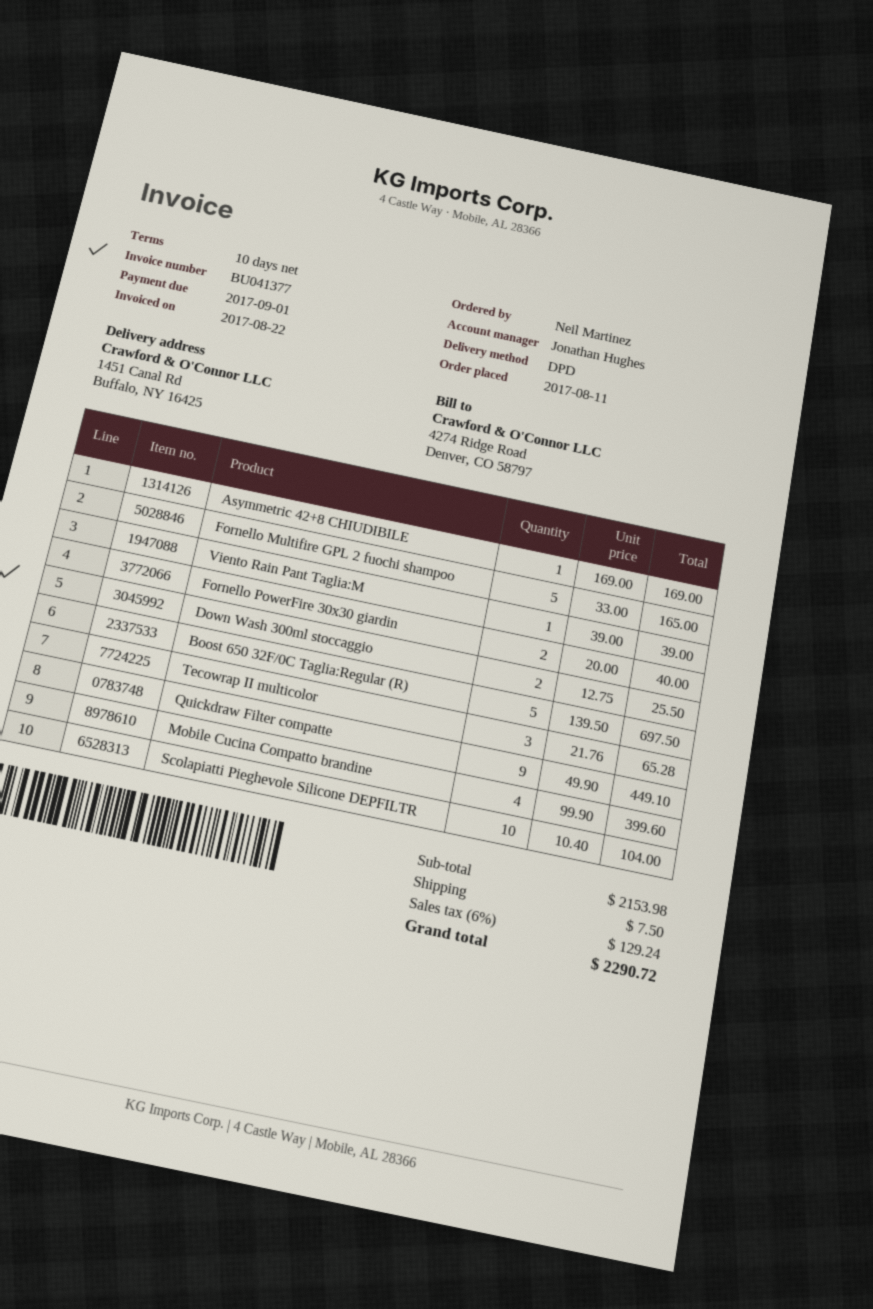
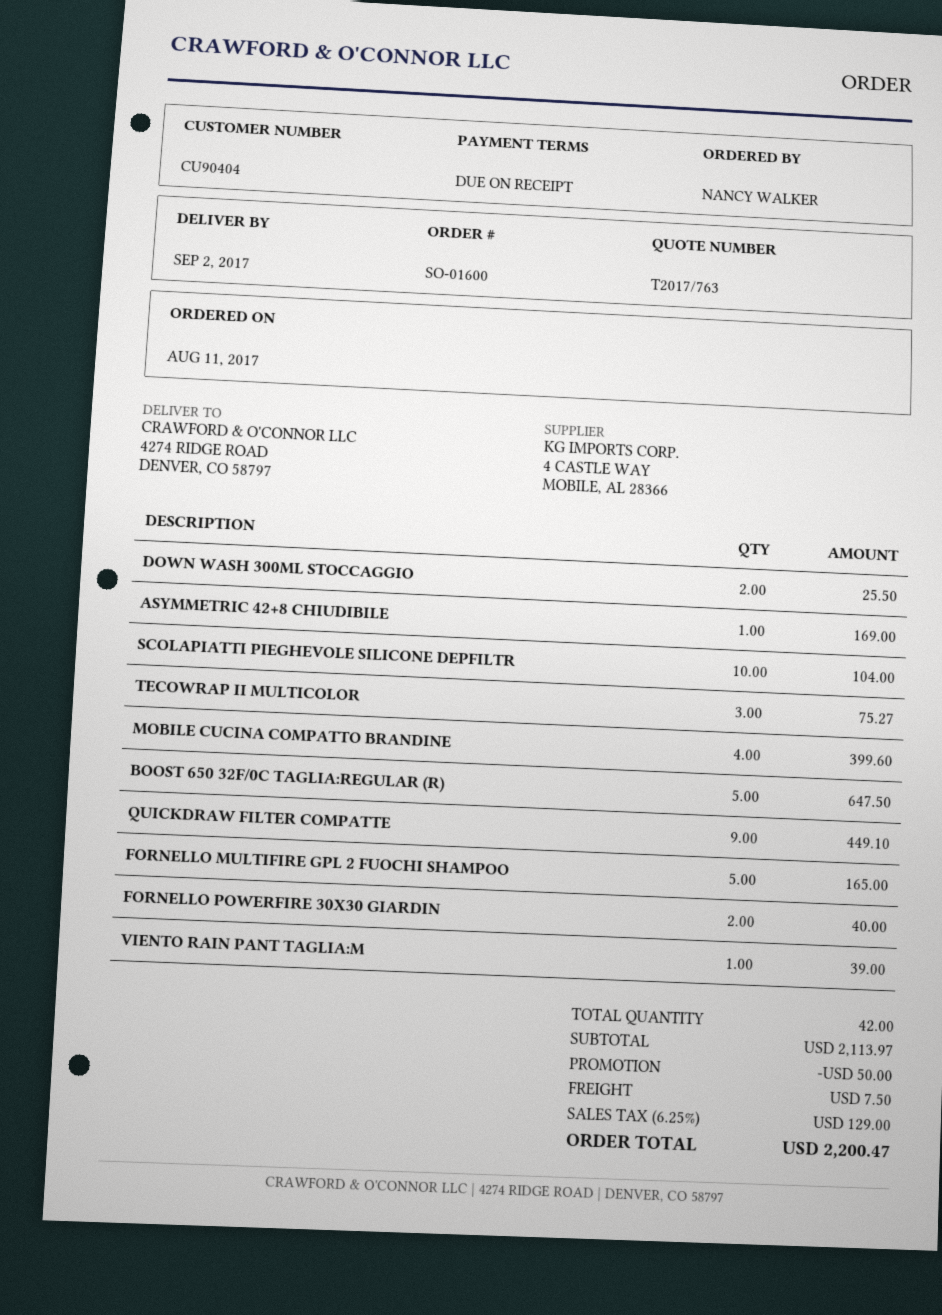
payment terms: 10 days -> on receipt
ordered by: Neil Martinez -> NANCY WALKER
ship to: 1451 Canal Rd, Buffalo, NY 16425 -> 4274 RIDGE ROAD, DENVER, CO 58797
Boost 650 32F/0C Taglia:Regular (R): 5 for 697.50 -> 5 for 647.50
Tecowrap II multicolor: 3 for 65.28 -> 3 for 75.27
subtotal: 2153.98 -> 2113.97
discount: none -> 50.00
tax: 6% = 129.24 -> 6.25% = 129.00
total: 2290.72 -> 2200.47

